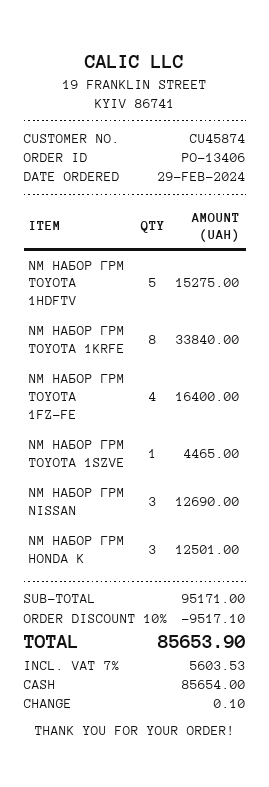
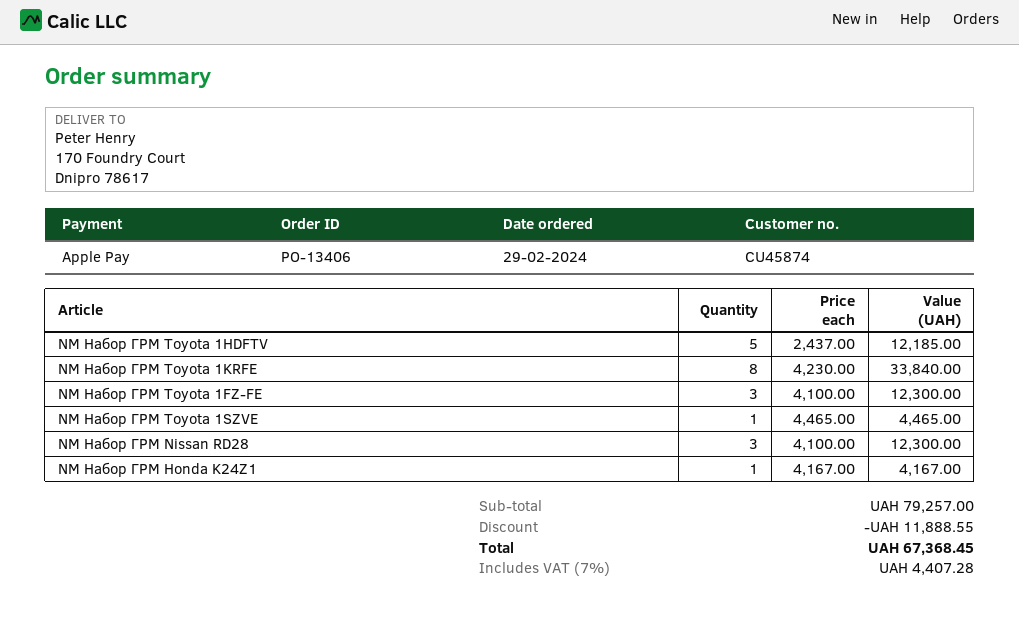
payment method: cash -> Apple Pay
NM НАБОР ГРМ TOYOTA 1HDFTV: 5 for 15275.00 -> 5 for 12185.00
NM НАБОР ГРМ TOYOTA 1FZ-FE: 4 for 16400.00 -> 3 for 12300.00
NM НАБОР ГРМ NISSAN: 3 for 12690.00 -> 3 for 12300.00
NM НАБОР ГРМ HONDA K: 3 for 12501.00 -> 1 for 4167.00
subtotal: 95171.00 -> 79257.00
discount: 9517.10 -> 11888.55
tax: 7% = 5603.53 -> 7% = 4407.28
total: 85653.90 -> 67368.45

